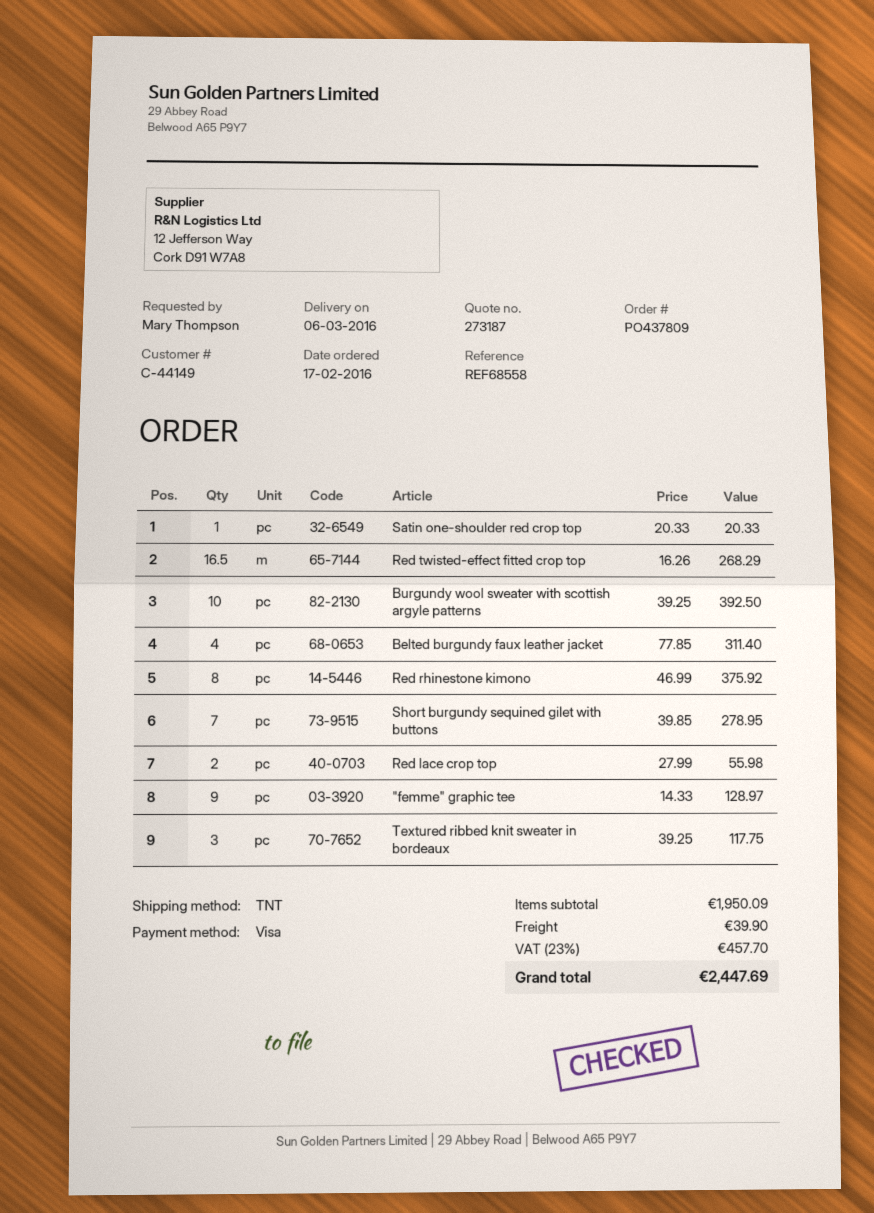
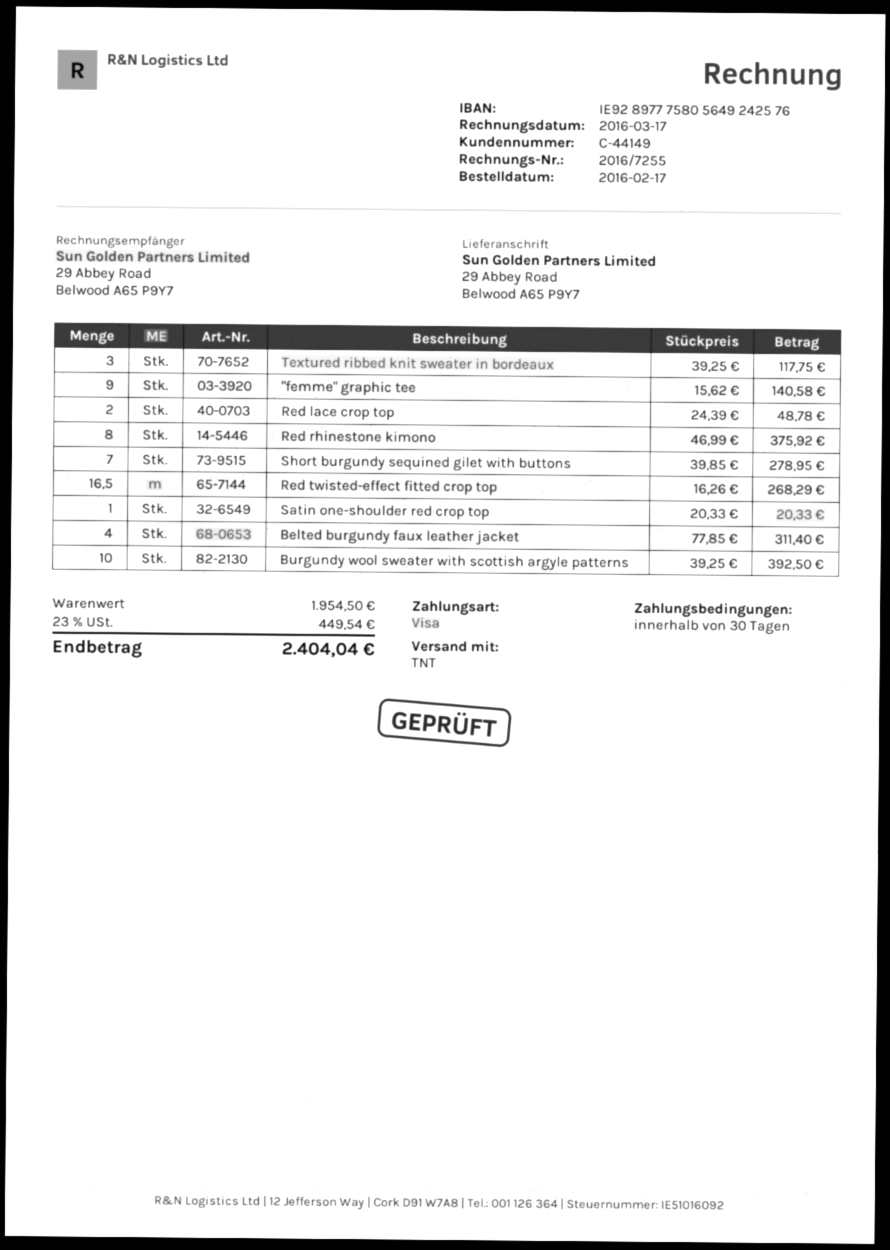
Red lace crop top: 2 x 27.99 = 55.98 -> 2 x 24.39 = 48.78
"femme" graphic tee: 9 x 14.33 = 128.97 -> 9 x 15.62 = 140.58
subtotal: 1950.09 -> 1954.50
shipping: 39.90 -> none
tax: 23% = 457.70 -> 23% = 449.54
total: 2447.69 -> 2404.04

